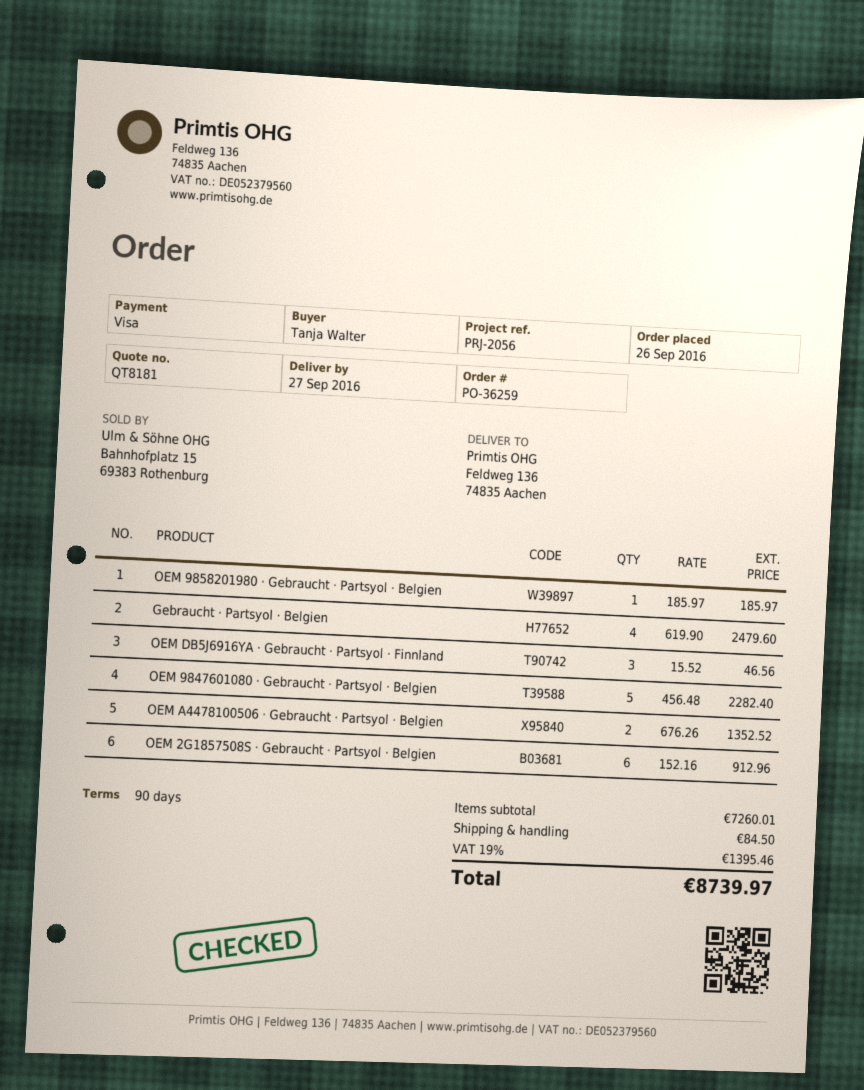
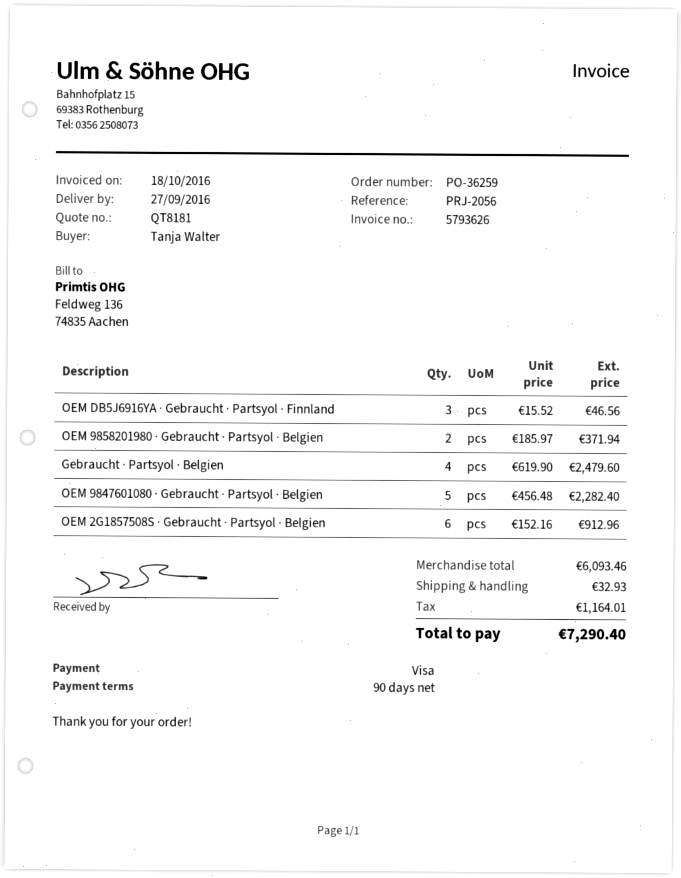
OEM 9858201980 · Gebraucht · Partsyol · Belgien: 1 x 185.97 = 185.97 -> 2 x 185.97 = 371.94
OEM A4478100506 · Gebraucht · Partsyol · Belgien: 2 x 676.26 = 1352.52 -> none
subtotal: 7260.01 -> 6093.46
shipping: 84.50 -> 32.93
tax: 1395.46 -> 1164.01
total: 8739.97 -> 7290.40

